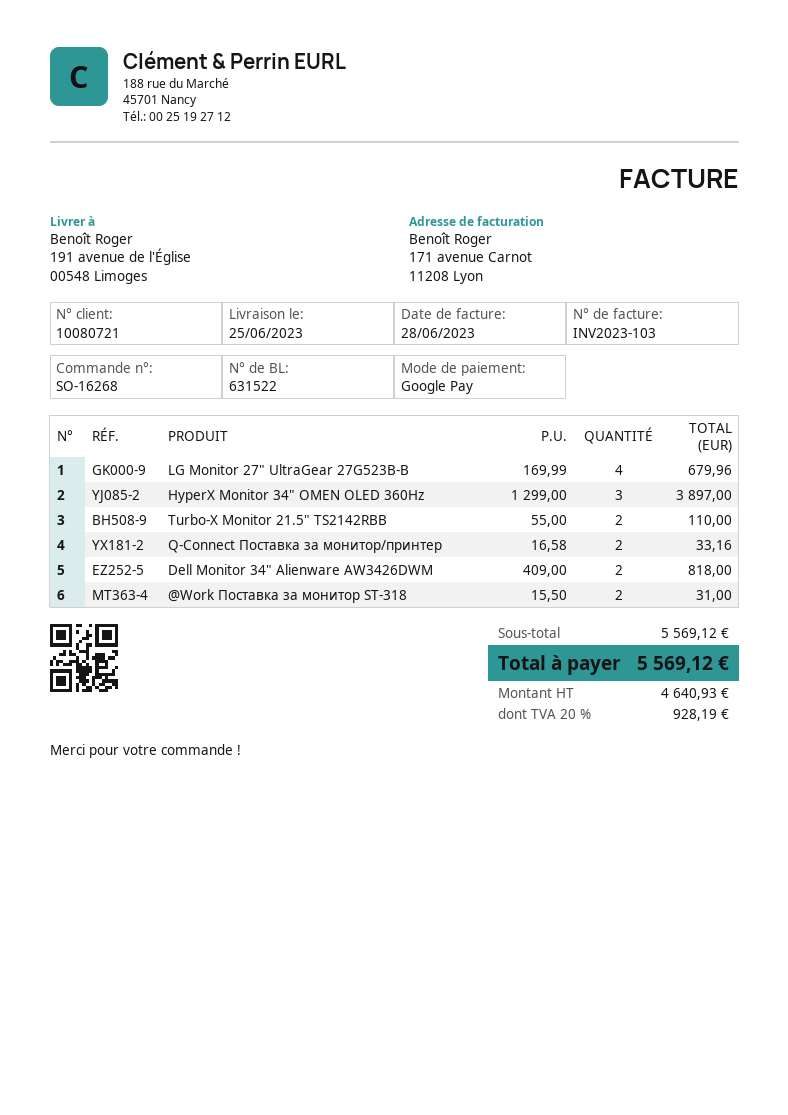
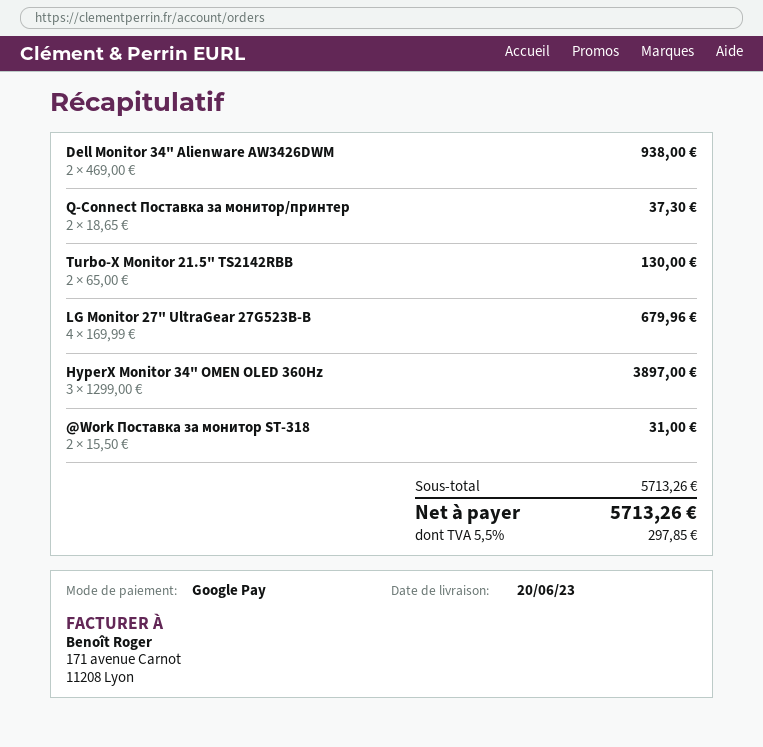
delivery date: 2023-06-25 -> 2023-06-20
Turbo-X Monitor 21.5" TS2142RBB: 2 x 55.00 = 110.00 -> 2 x 65.00 = 130.00
Q-Connect Поставка за монитор/принтер: 2 x 16.58 = 33.16 -> 2 x 18.65 = 37.30
Dell Monitor 34" Alienware AW3426DWM: 2 x 409.00 = 818.00 -> 2 x 469.00 = 938.00
subtotal: 5569.12 -> 5713.26
tax: 20% = 928.19 -> 5.5% = 297.85
total: 5569.12 -> 5713.26

